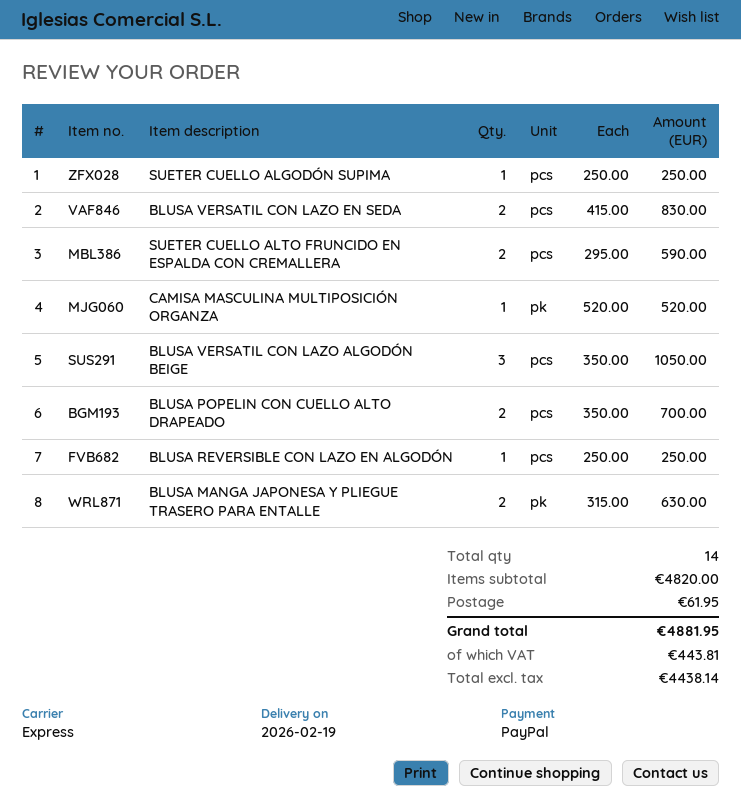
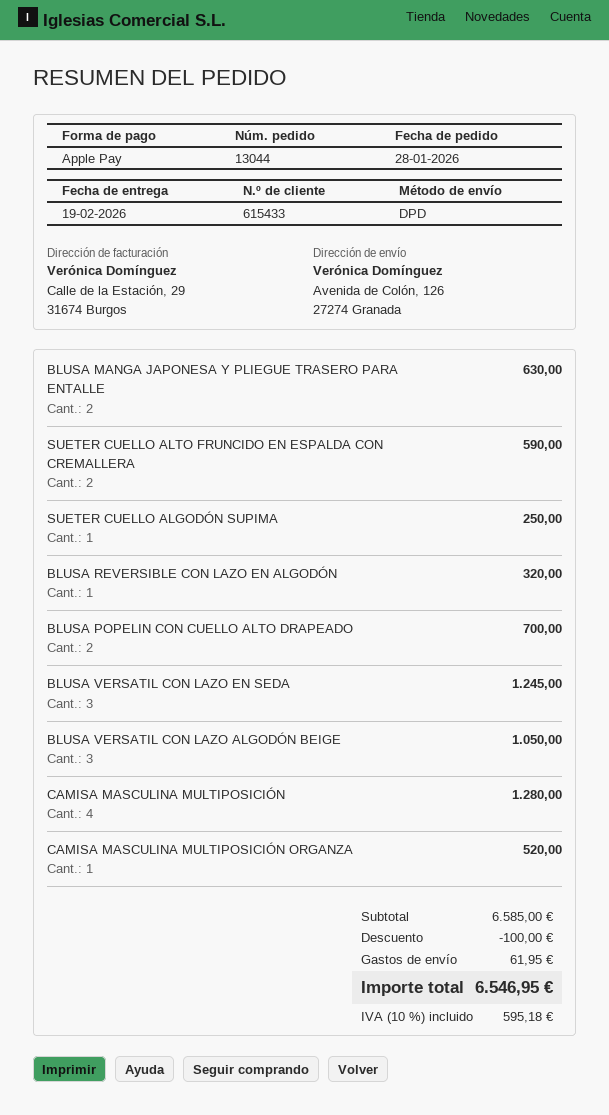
payment method: PayPal -> Apple Pay
shipping method: express -> DPD
BLUSA VERSATIL CON LAZO EN SEDA: 2 for 830.00 -> 3 for 1245.00
BLUSA REVERSIBLE CON LAZO EN ALGODÓN: 1 for 250.00 -> 1 for 320.00
CAMISA MASCULINA MULTIPOSICIÓN: none -> 4 for 1280.00
subtotal: 4820.00 -> 6585.00
discount: none -> 100.00
tax: 443.81 -> 595.18
total: 4881.95 -> 6546.95

